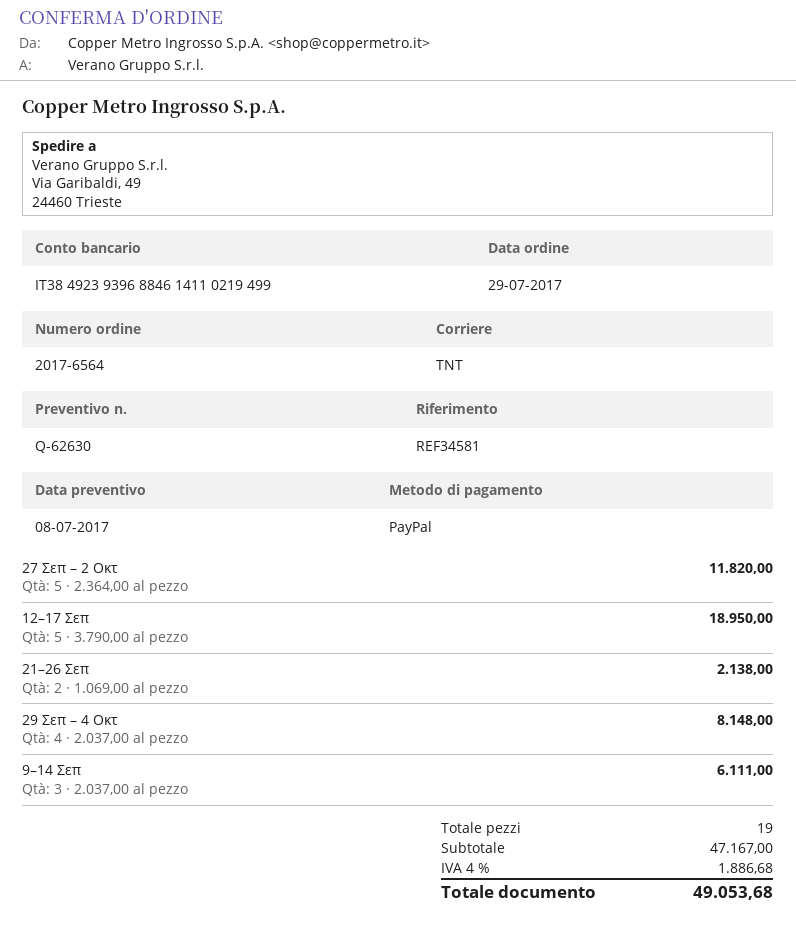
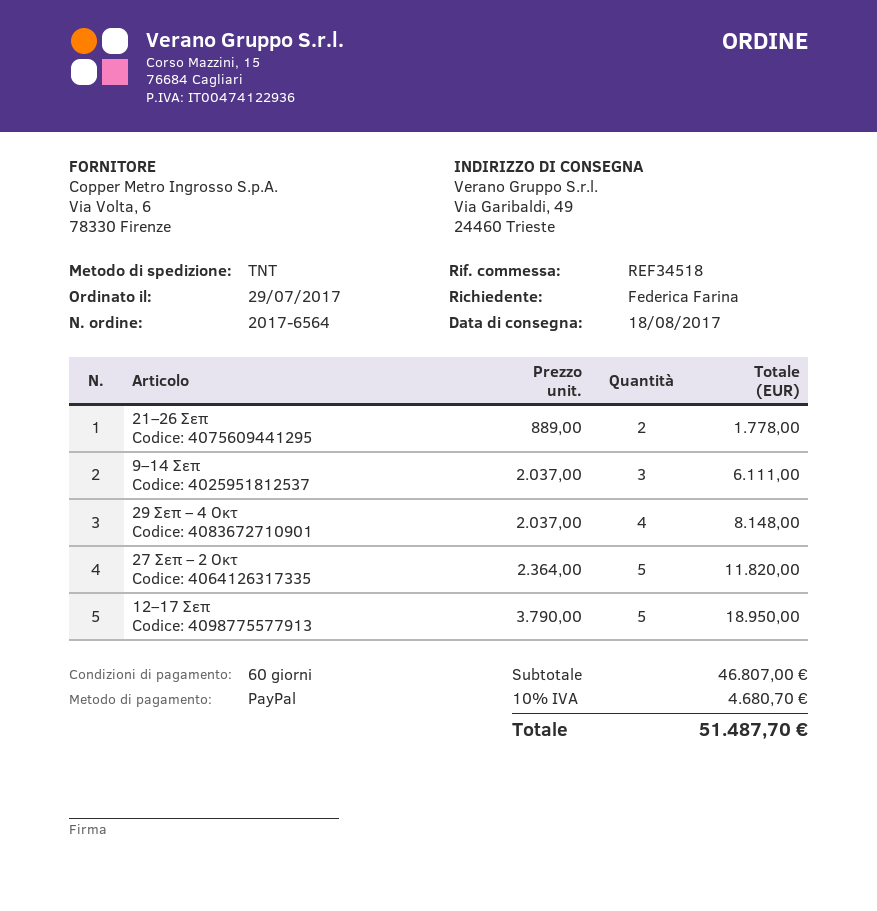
reference: REF34581 -> REF34518
21–26 Σεπ: 2 x 1069.00 = 2138.00 -> 2 x 889.00 = 1778.00
subtotal: 47167.00 -> 46807.00
tax: 4% = 1886.68 -> 10% = 4680.70
total: 49053.68 -> 51487.70

